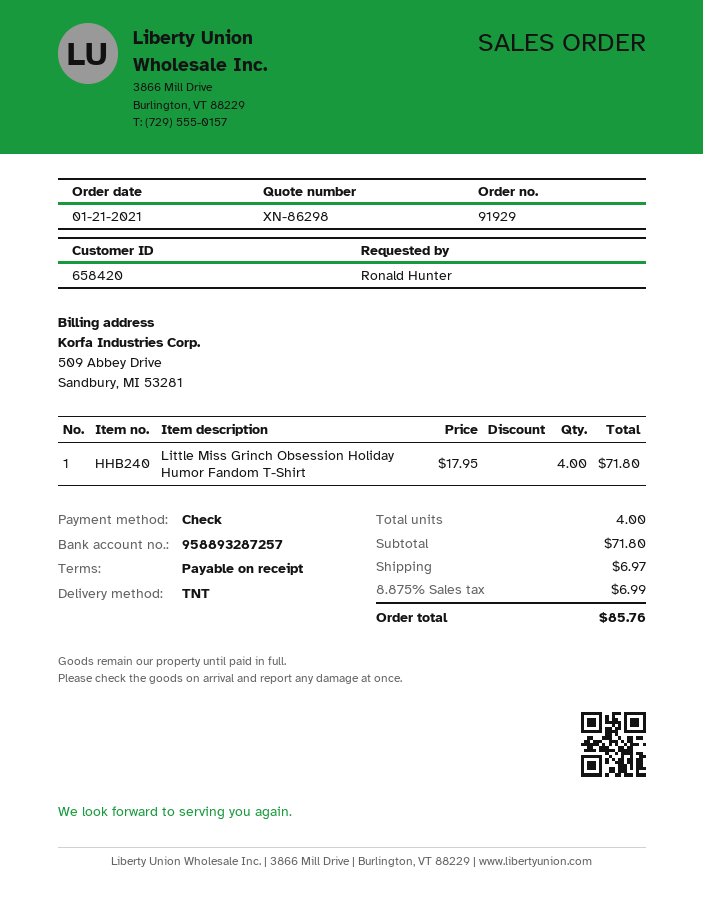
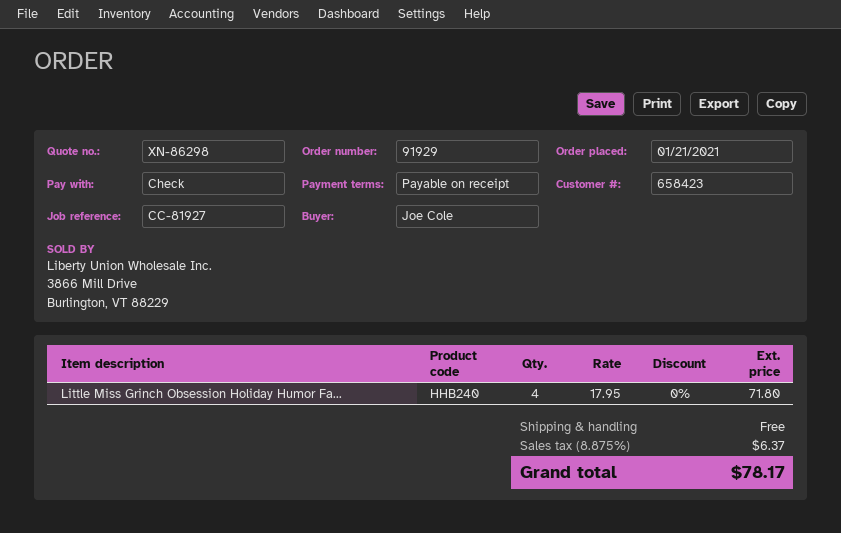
customer number: 658420 -> 658423
ordered by: Ronald Hunter -> Joe Cole
shipping: 6.97 -> 0.00
tax: 8.875% = 6.99 -> 8.875% = 6.37
total: 85.76 -> 78.17

